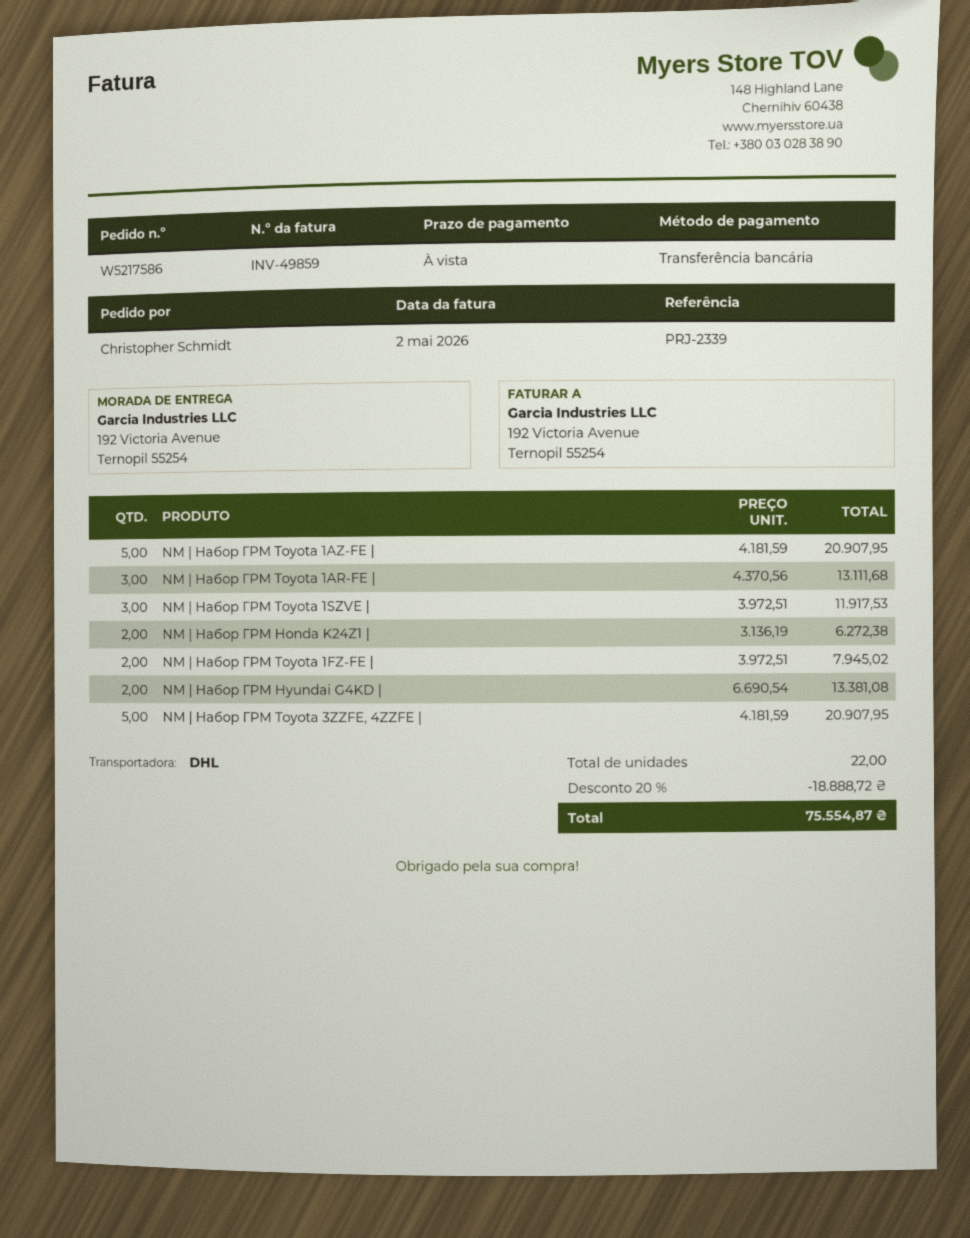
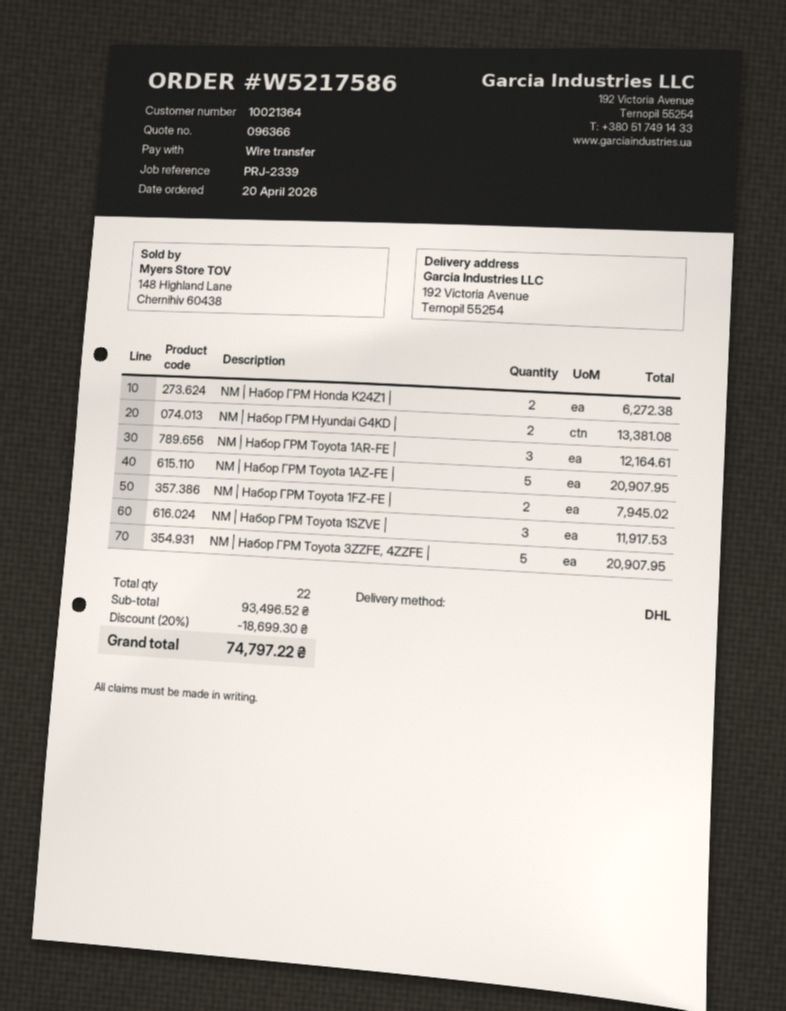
NM | Набор ГРМ Toyota 1AR-FE |: 3 for 13111.68 -> 3 for 12164.61
discount: 20% = 18888.72 -> 20% = 18699.30
total: 75554.87 -> 74797.22

